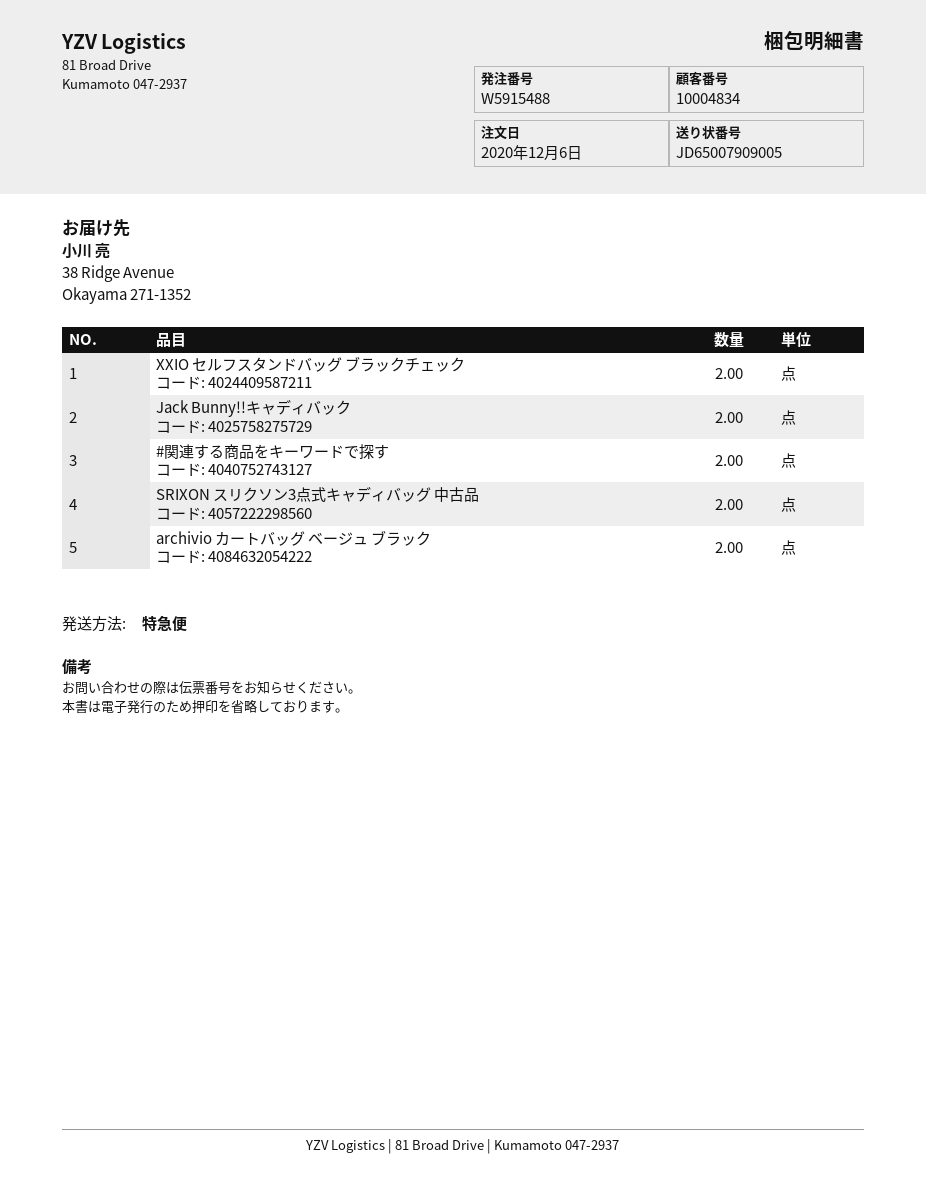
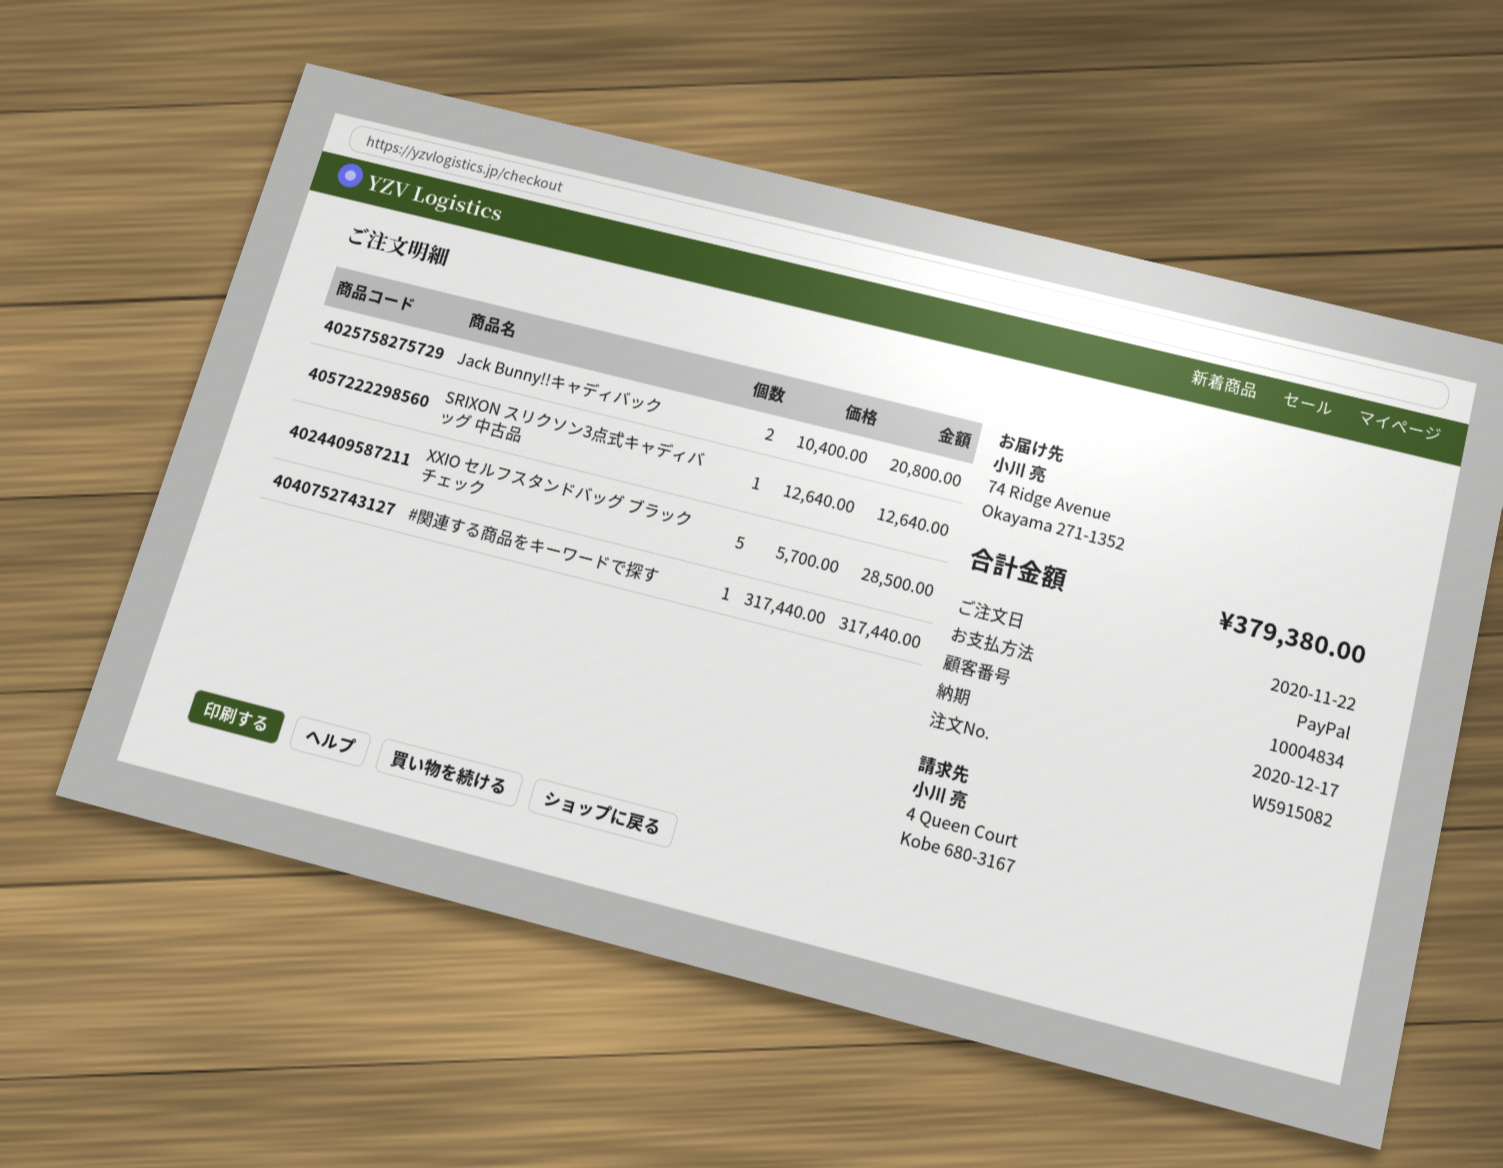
order number: W5915488 -> W5915082
order date: 2020-12-06 -> 2020-11-22
ship to: 38 Ridge Avenue, Okayama 271-1352 -> 74 Ridge Avenue, Okayama 271-1352
XXIO セルフスタンドバッグ ブラックチェック: 2 -> 5
#関連する商品をキーワードで探す: 2 -> 1
SRIXON スリクソン3点式キャディバッグ 中古品: 2 -> 1
archivio カートバッグ ベージュ ブラック: 2 -> none

